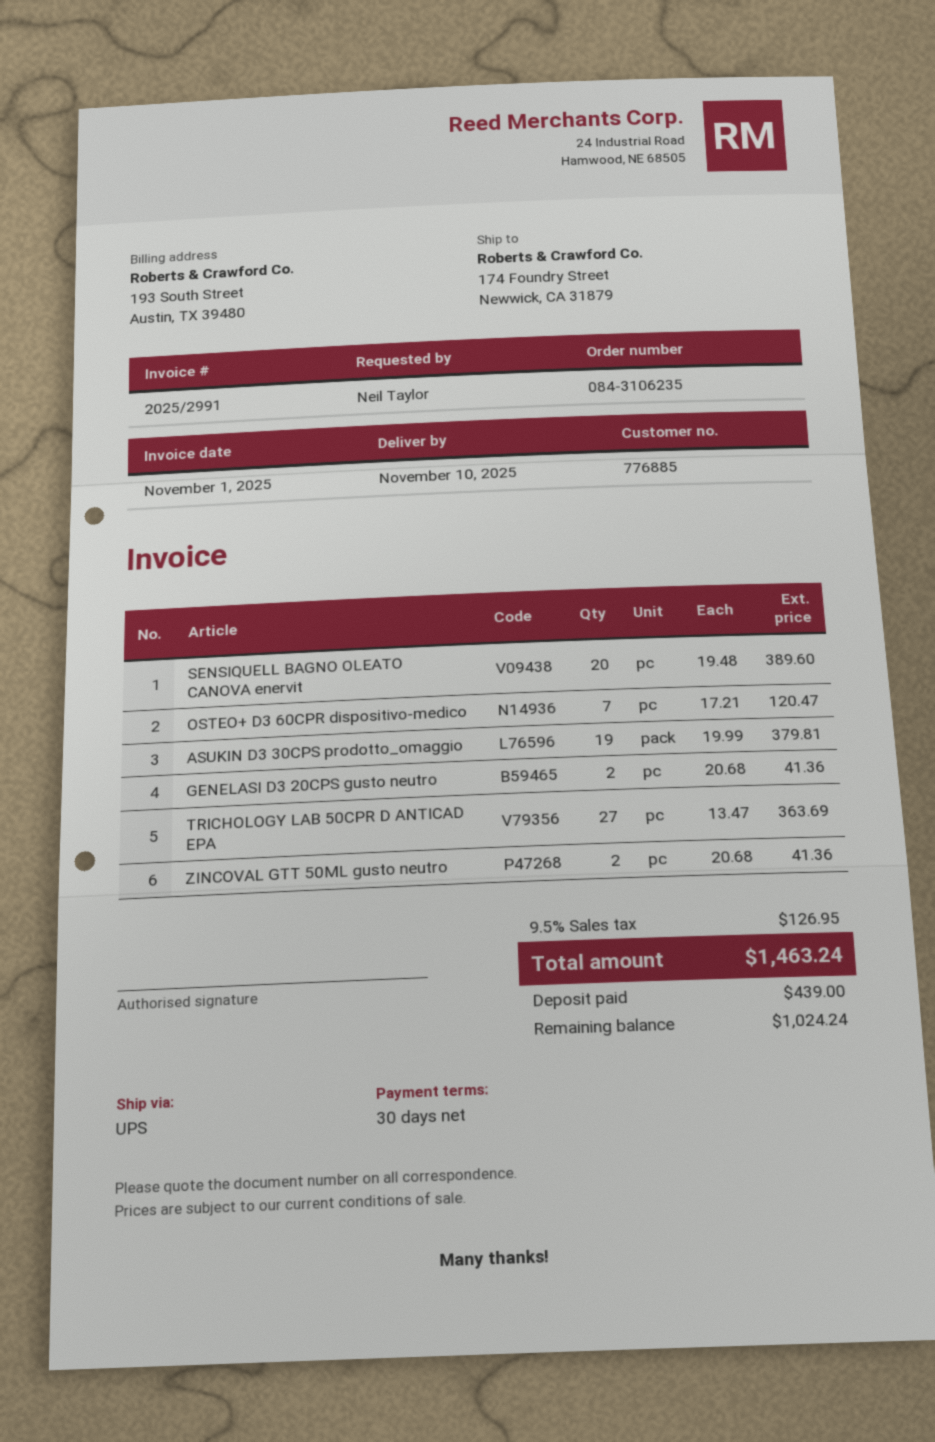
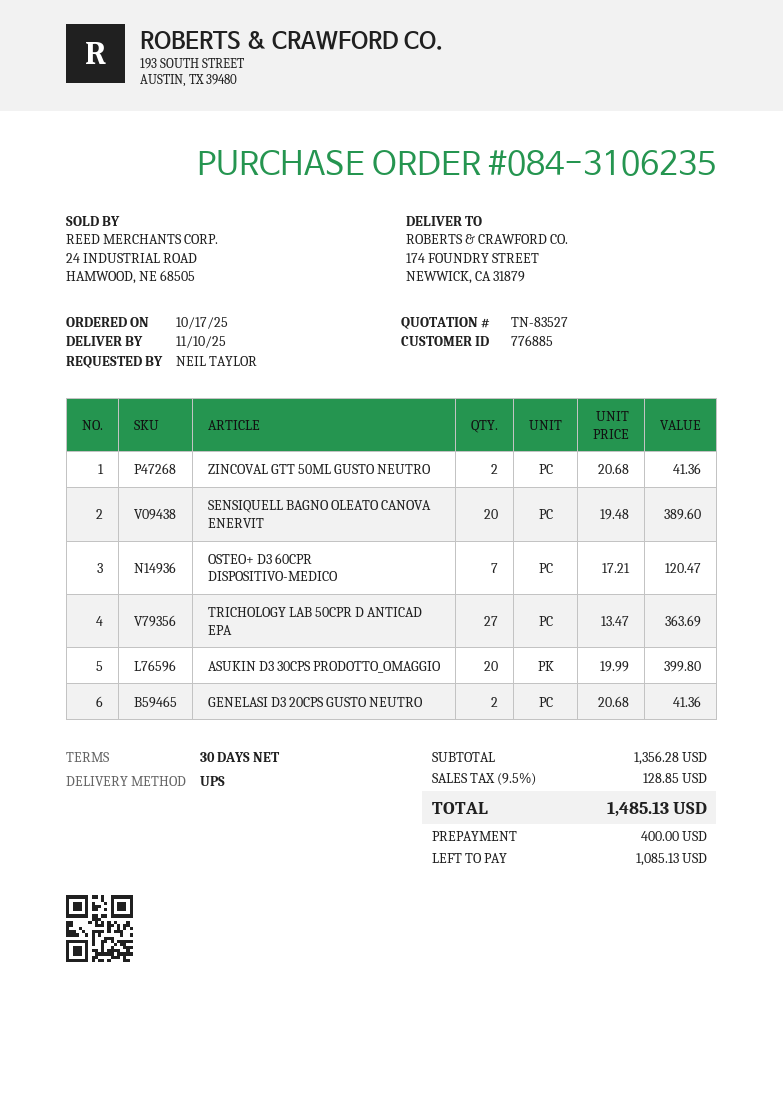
ASUKIN D3 30CPS prodotto_omaggio: 19 x 19.99 = 379.81 -> 20 x 19.99 = 399.80
tax: 9.5% = 126.95 -> 9.5% = 128.85
total: 1463.24 -> 1485.13
deposit: 439.00 -> 400.00
balance: 1024.24 -> 1085.13

